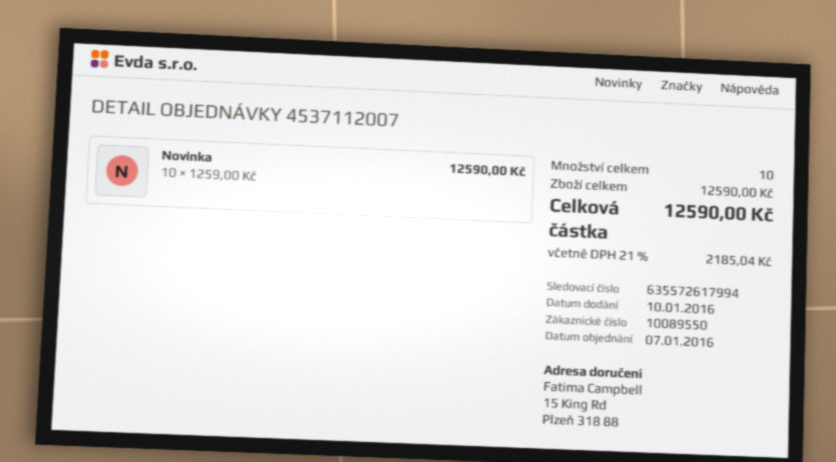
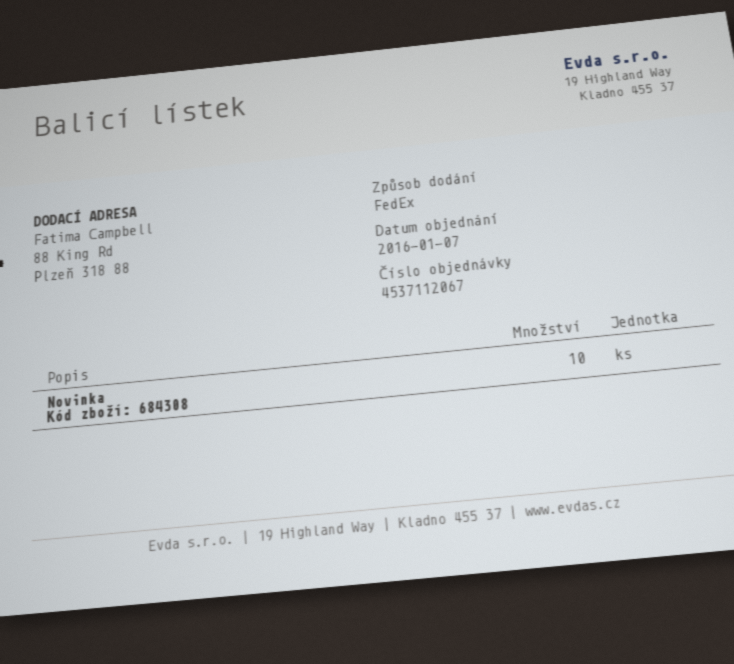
order number: 4537112007 -> 4537112067
ship to: 15 King Rd, Plzeň 318 88 -> 88 King Rd, Plzeň 318 88

